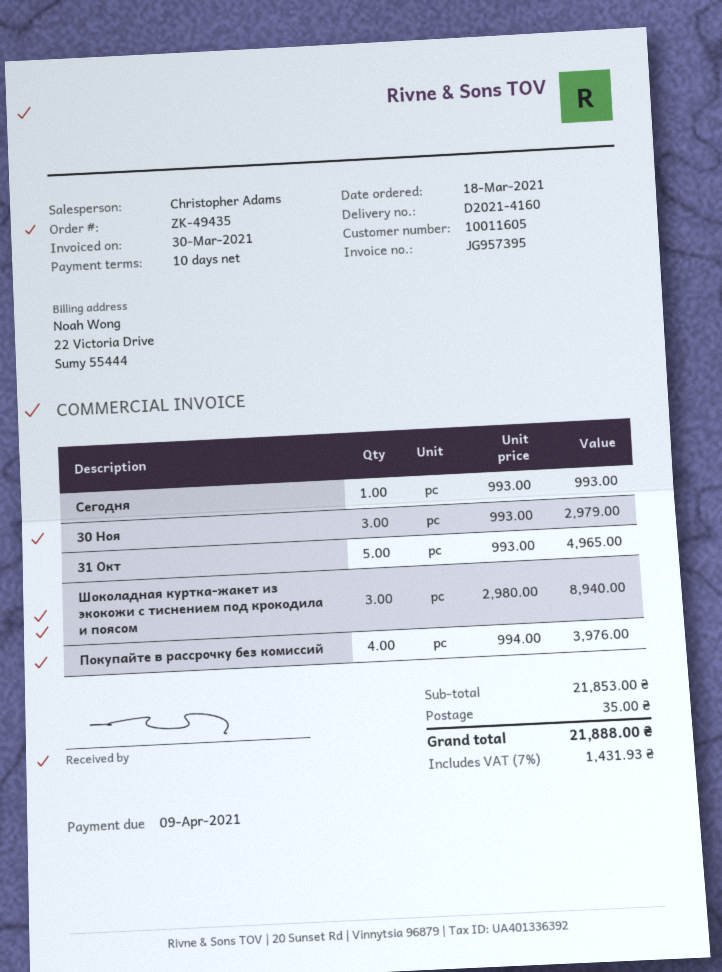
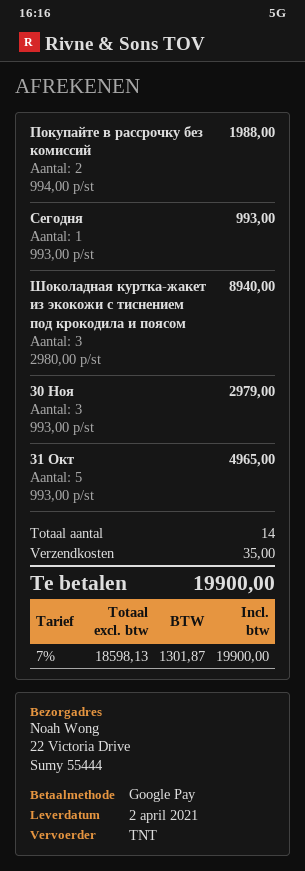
Покупайте в рассрочку без комиссий: 4 x 994.00 = 3976.00 -> 2 x 994.00 = 1988.00
tax: 7% = 1431.93 -> 7% = 1301.87
total: 21888.00 -> 19900.00

